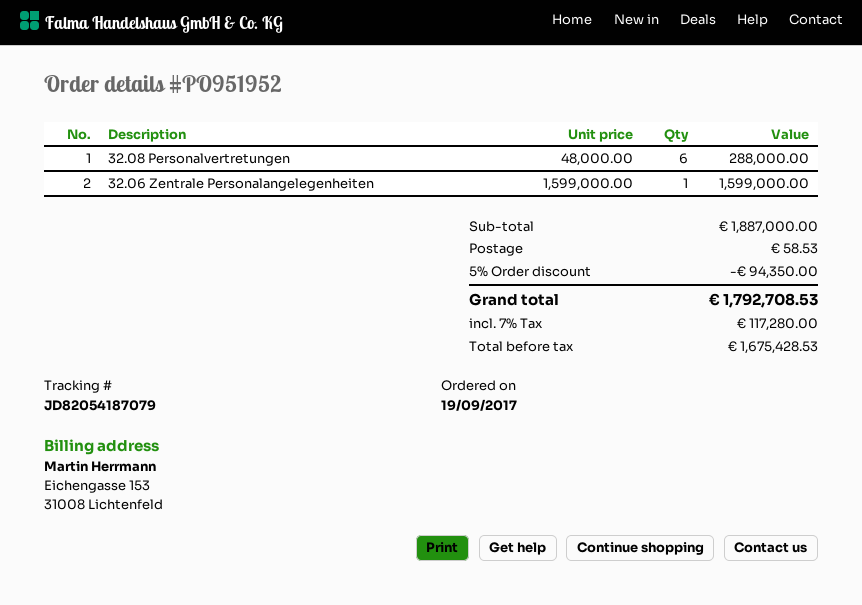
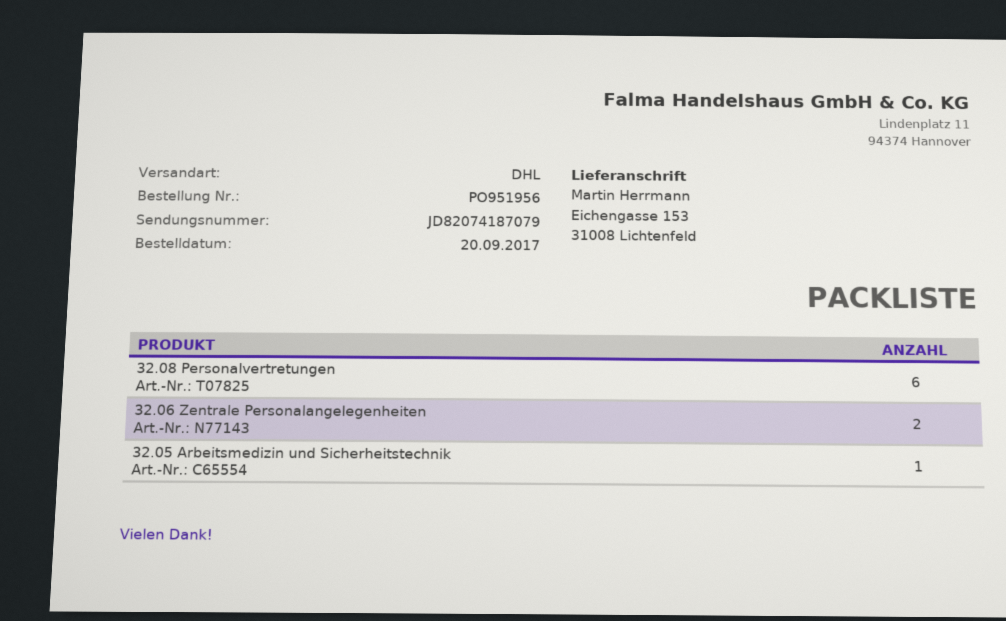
order number: PO951952 -> PO951956
order date: 2017-09-19 -> 2017-09-20
tracking number: JD82054187079 -> JD82074187079
32.06 Zentrale Personalangelegenheiten: 1 -> 2
32.05 Arbeitsmedizin und Sicherheitstechnik: none -> 1

